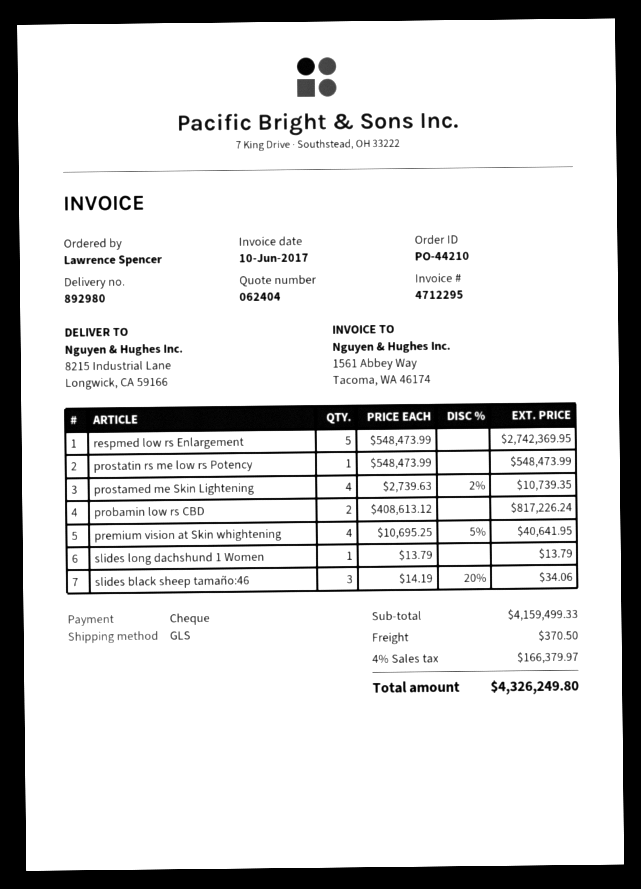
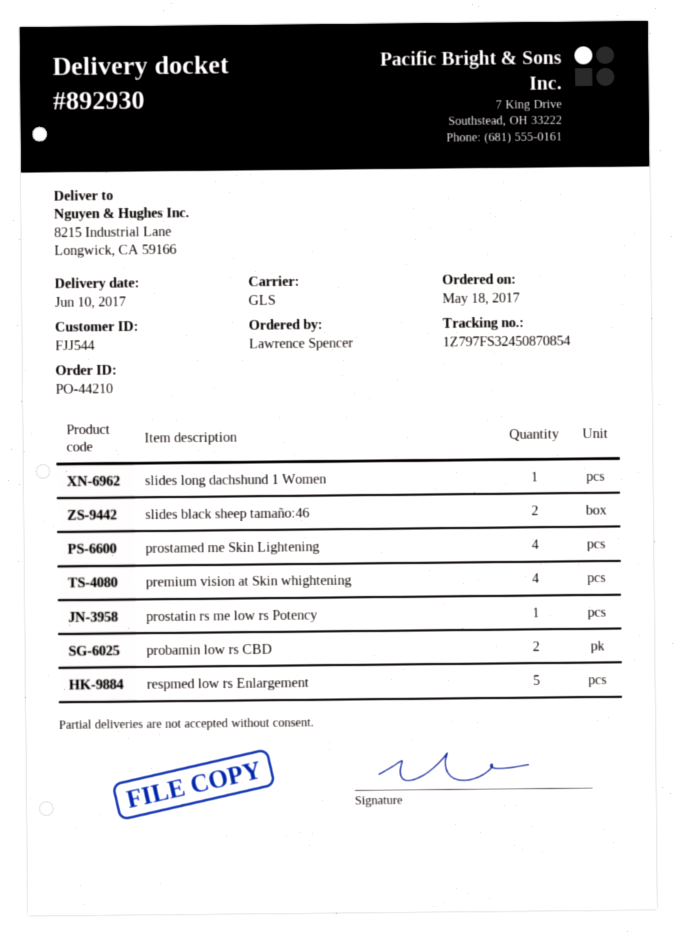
delivery note number: 892980 -> 892930
slides black sheep tamaño:46: 3 -> 2

